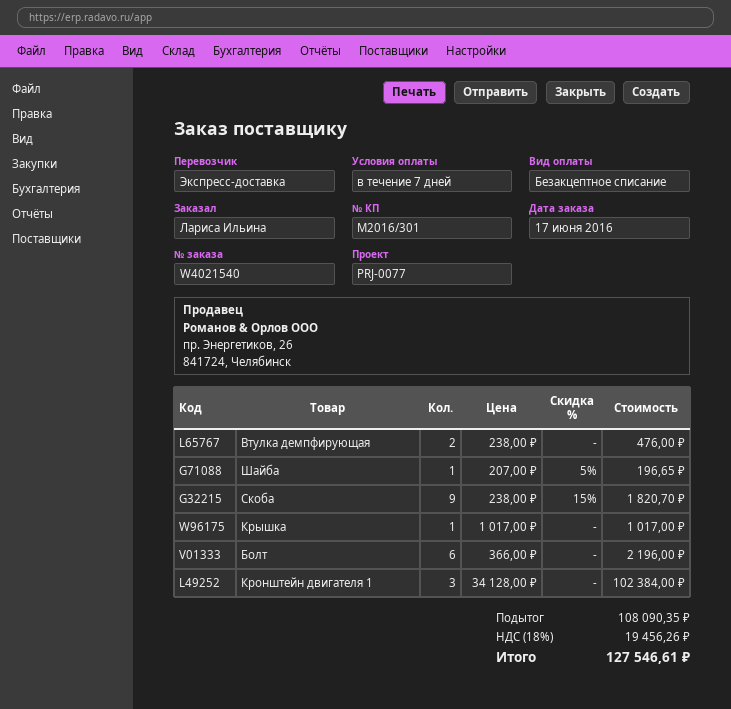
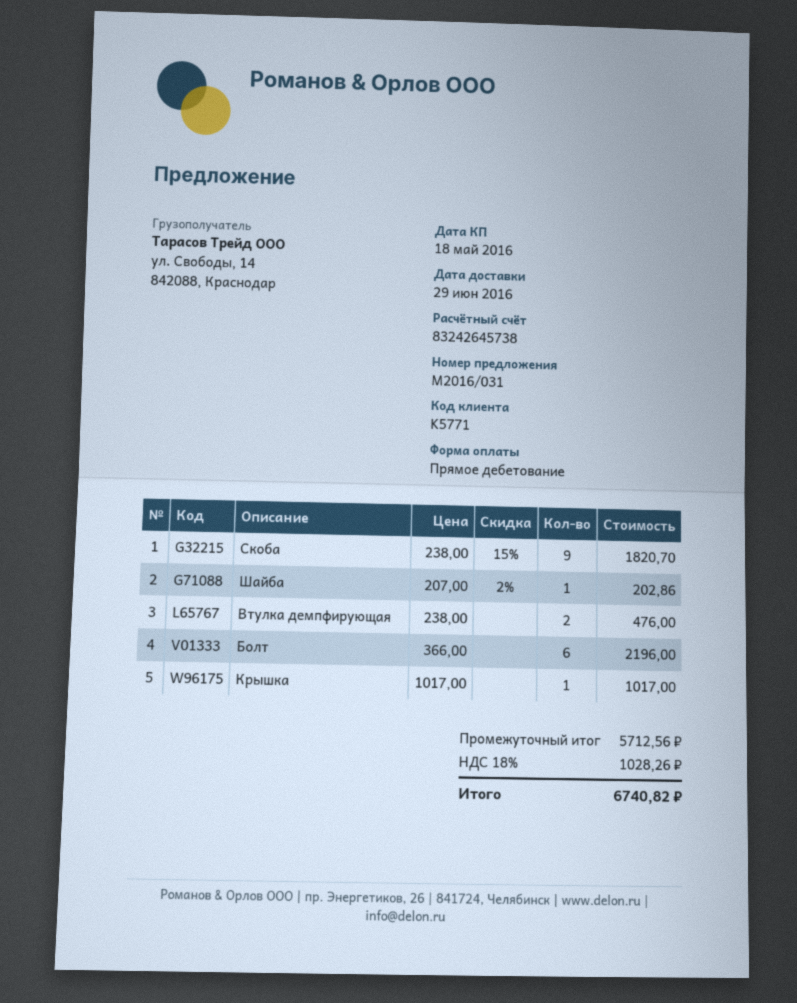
quote number: M2016/301 -> M2016/031
Шайба: 1 x 207.00 - 5% = 196.65 -> 1 x 207.00 - 2% = 202.86
Кронштейн двигателя 1: 3 x 34128.00 = 102384.00 -> none
subtotal: 108090.35 -> 5712.56
tax: 18% = 19456.26 -> 18% = 1028.26
total: 127546.61 -> 6740.82

